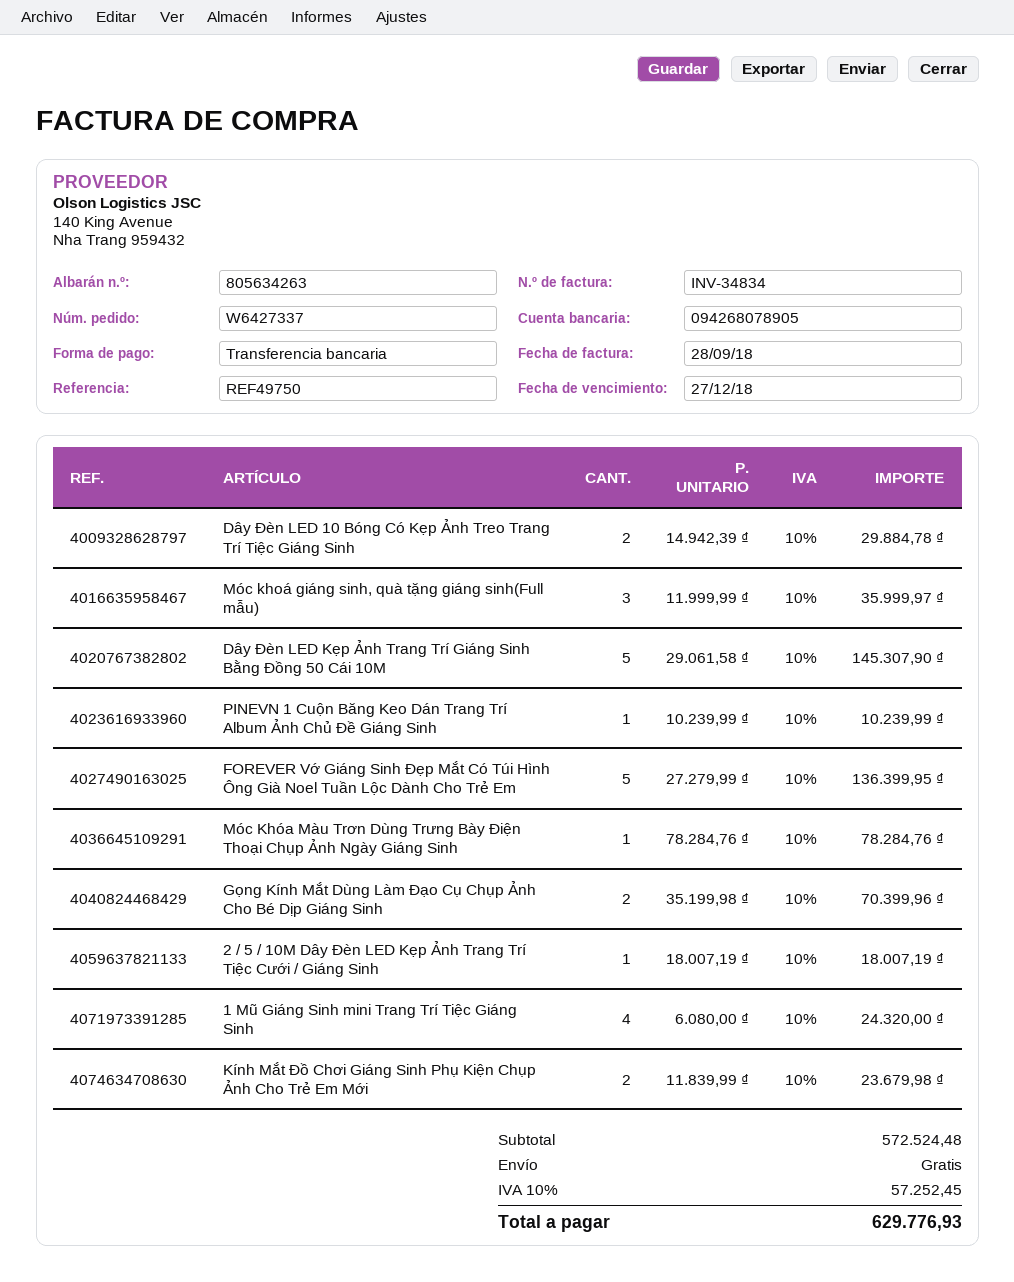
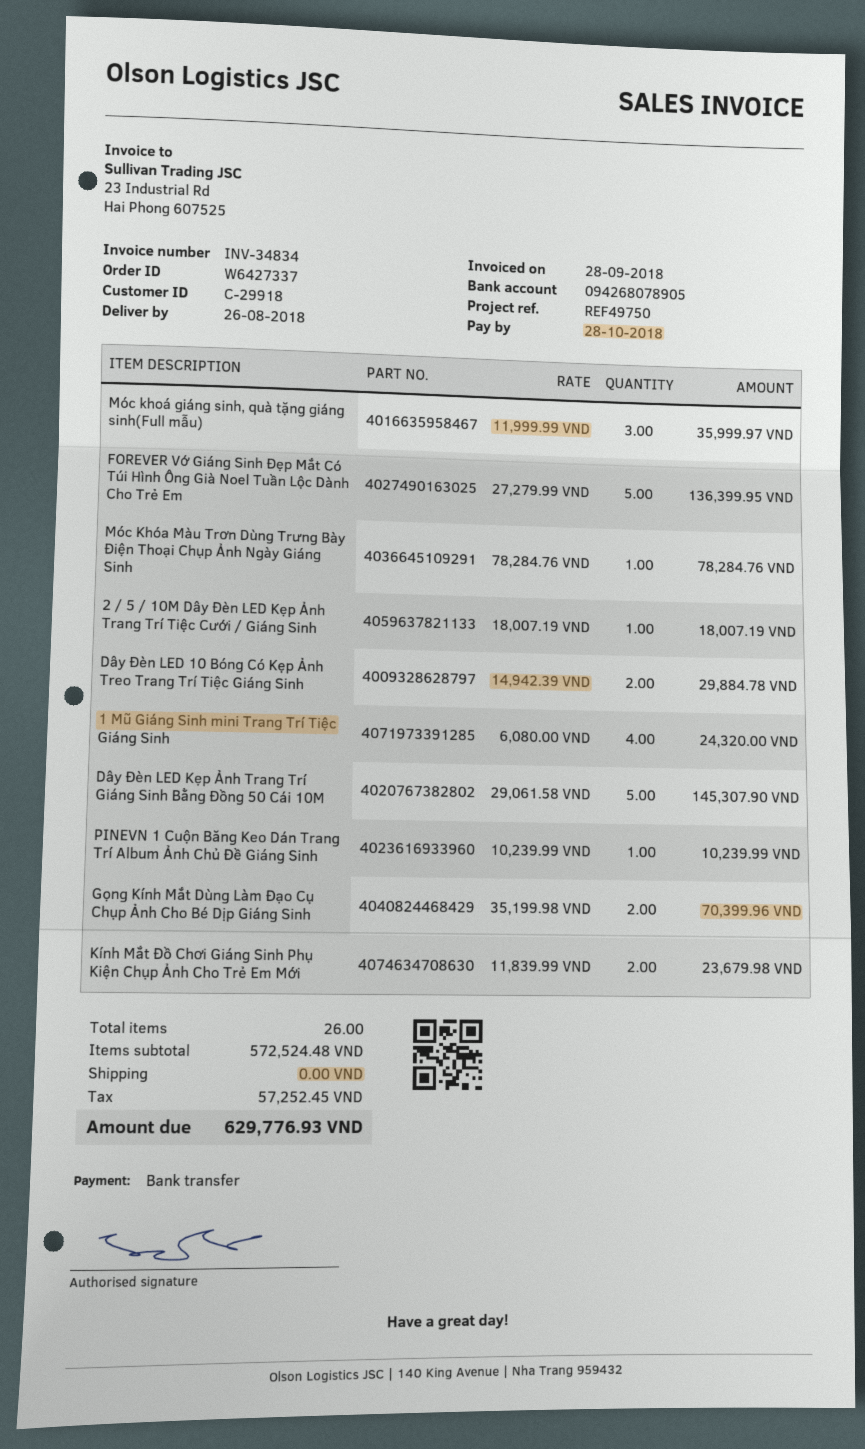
due date: 2018-12-27 -> 2018-10-28

